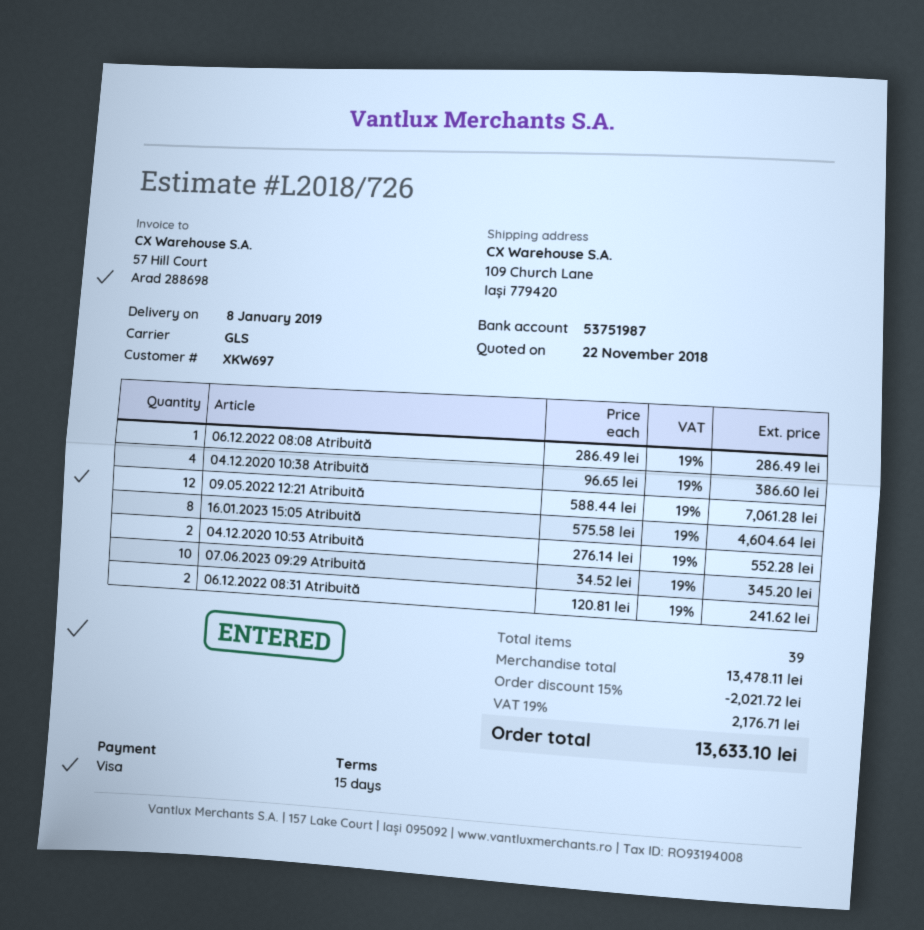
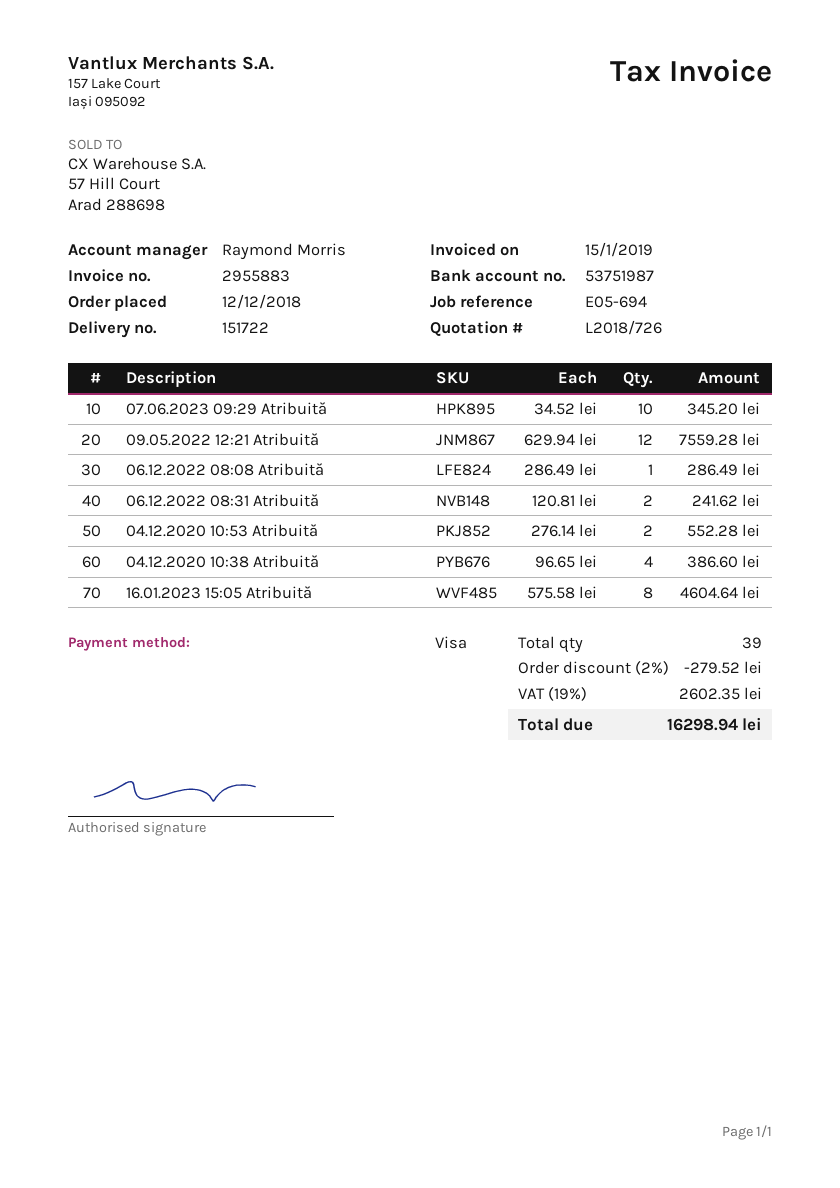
09.05.2022 12:21 Atribuită: 12 x 588.44 = 7061.28 -> 12 x 629.94 = 7559.28
discount: 15% = 2021.72 -> 2% = 279.52
tax: 19% = 2176.71 -> 19% = 2602.35
total: 13633.10 -> 16298.94

